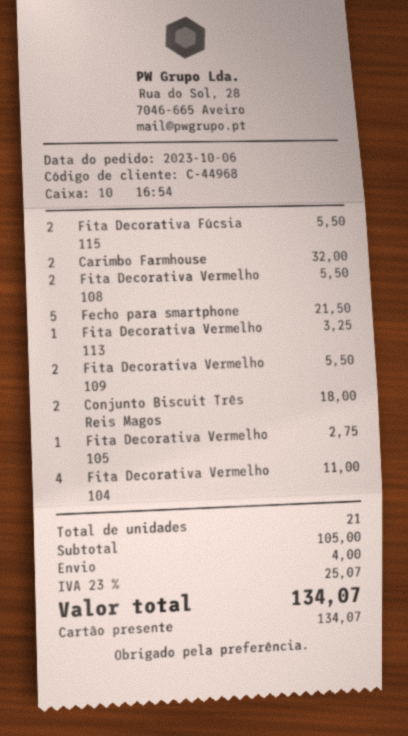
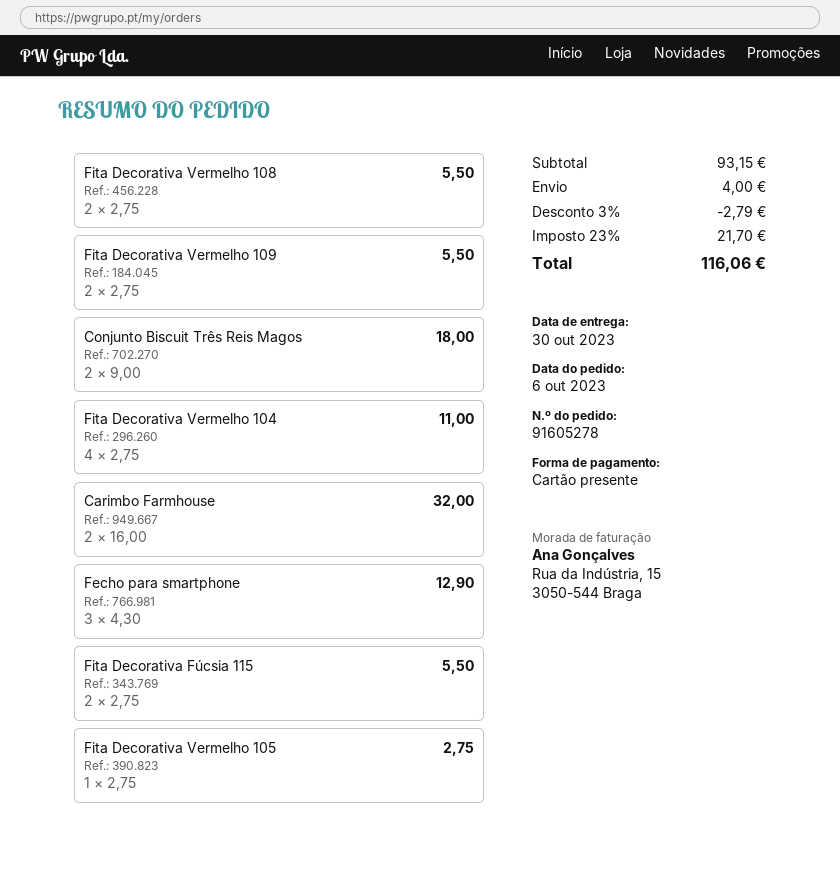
Fecho para smartphone: 5 for 21.50 -> 3 for 12.90
Fita Decorativa Vermelho 113: 1 for 3.25 -> none
subtotal: 105.00 -> 93.15
discount: none -> 3% = 2.79
tax: 23% = 25.07 -> 23% = 21.70
total: 134.07 -> 116.06

